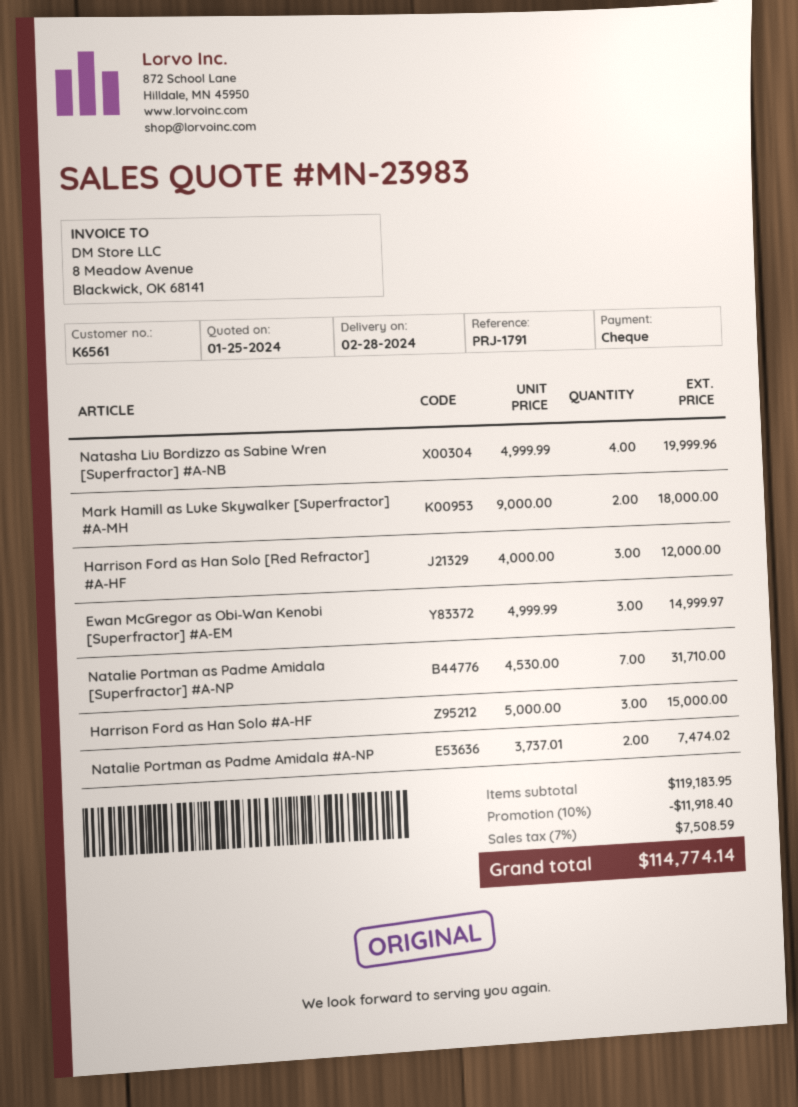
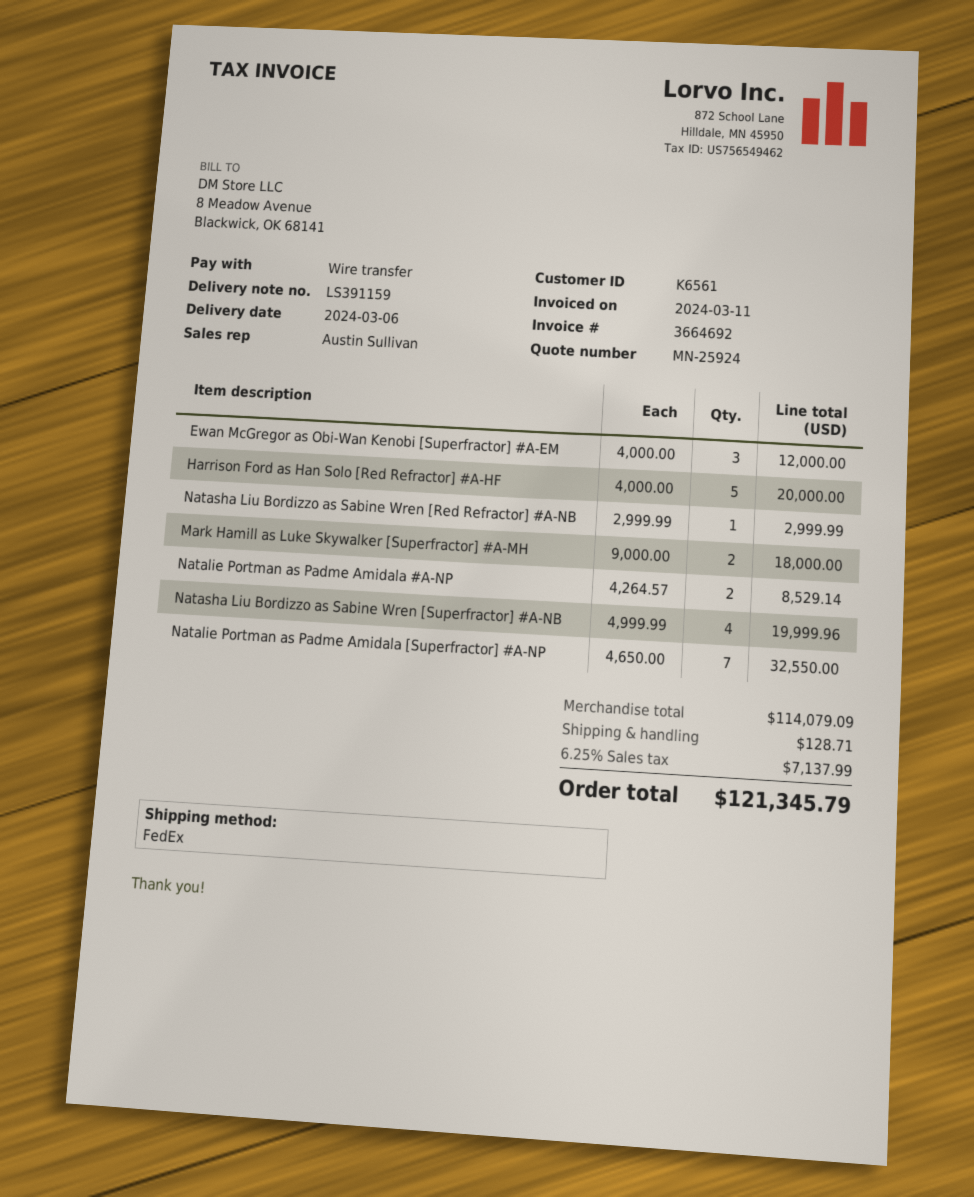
quote number: MN-23983 -> MN-25924
delivery date: 2024-02-28 -> 2024-03-06
payment method: cheque -> bank transfer
Harrison Ford as Han Solo [Red Refractor] #A-HF: 3 x 4000.00 = 12000.00 -> 5 x 4000.00 = 20000.00
Ewan McGregor as Obi-Wan Kenobi [Superfractor] #A-EM: 3 x 4999.99 = 14999.97 -> 3 x 4000.00 = 12000.00
Natalie Portman as Padme Amidala [Superfractor] #A-NP: 7 x 4530.00 = 31710.00 -> 7 x 4650.00 = 32550.00
Harrison Ford as Han Solo #A-HF: 3 x 5000.00 = 15000.00 -> none
Natalie Portman as Padme Amidala #A-NP: 2 x 3737.01 = 7474.02 -> 2 x 4264.57 = 8529.14
Natasha Liu Bordizzo as Sabine Wren [Red Refractor] #A-NB: none -> 1 x 2999.99 = 2999.99
subtotal: 119183.95 -> 114079.09
discount: 10% = 11918.40 -> none
shipping: none -> 128.71
tax: 7% = 7508.59 -> 6.25% = 7137.99
total: 114774.14 -> 121345.79

